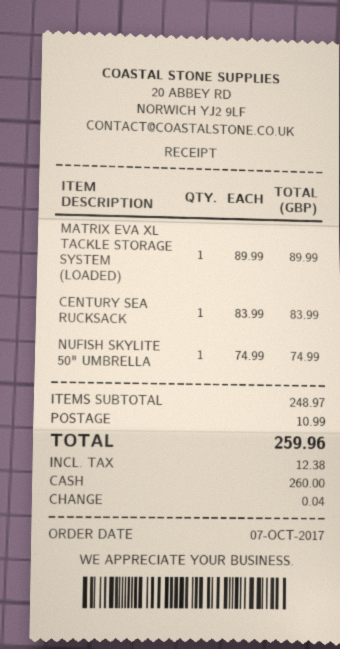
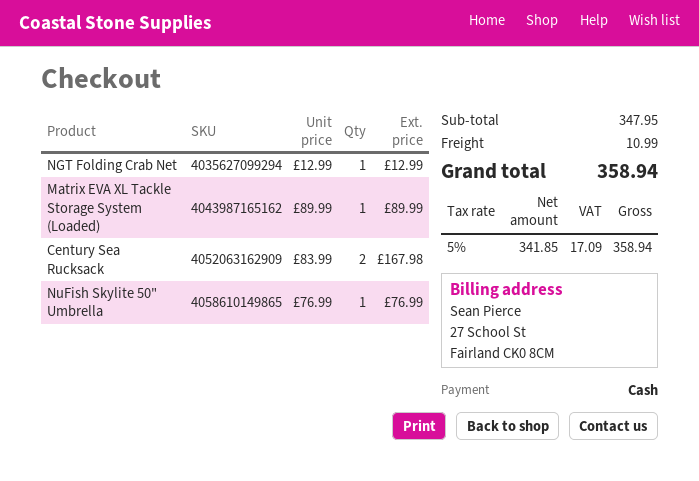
CENTURY SEA RUCKSACK: 1 x 83.99 = 83.99 -> 2 x 83.99 = 167.98
NUFISH SKYLITE 50" UMBRELLA: 1 x 74.99 = 74.99 -> 1 x 76.99 = 76.99
NGT Folding Crab Net: none -> 1 x 12.99 = 12.99
subtotal: 248.97 -> 347.95
tax: 12.38 -> 17.09
total: 259.96 -> 358.94

